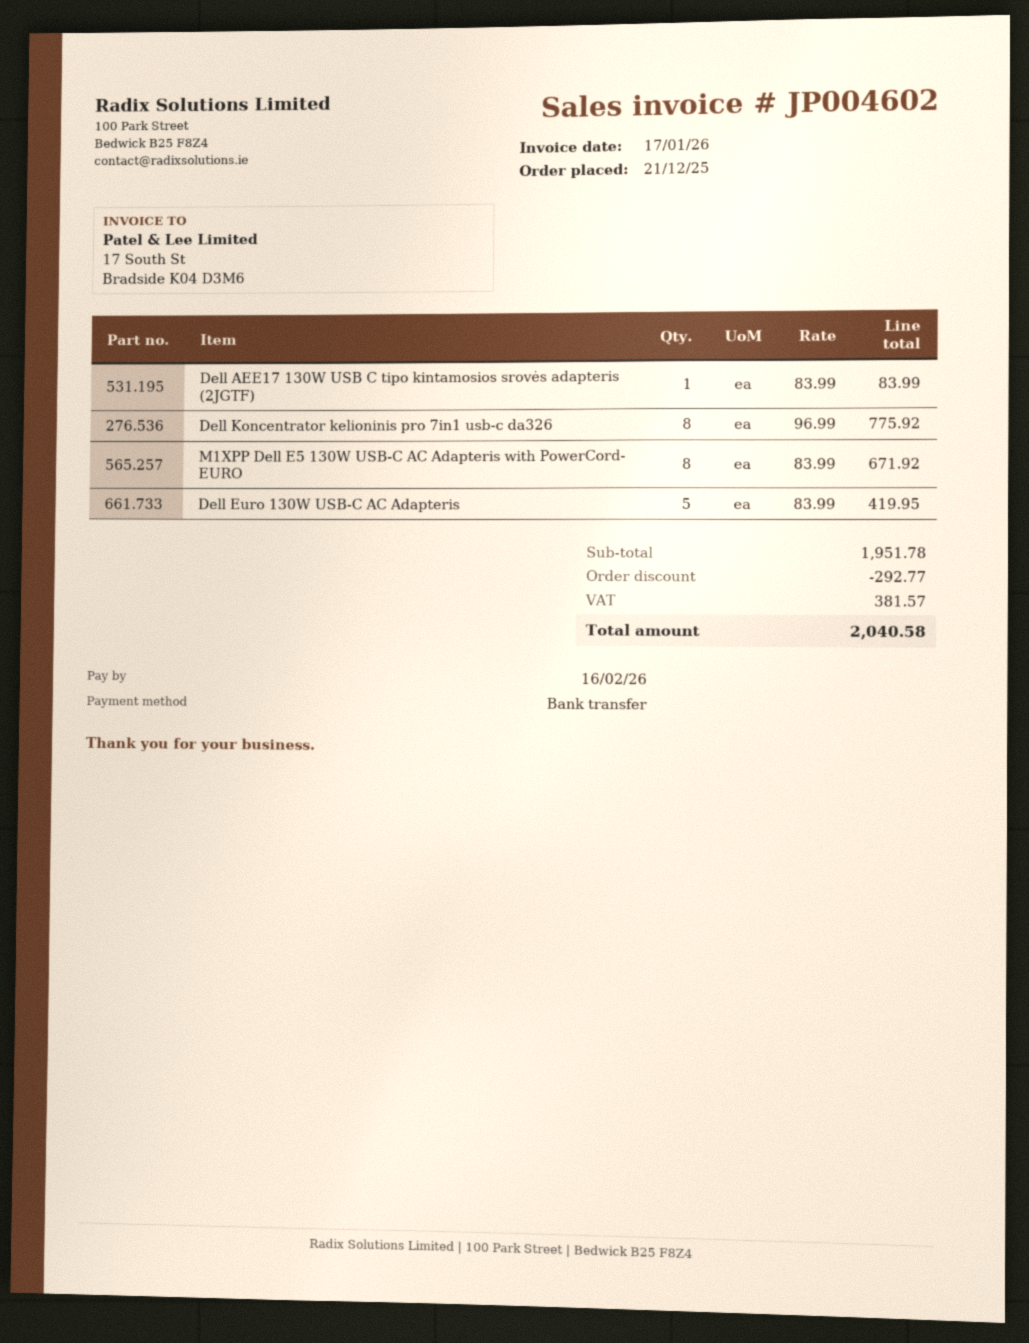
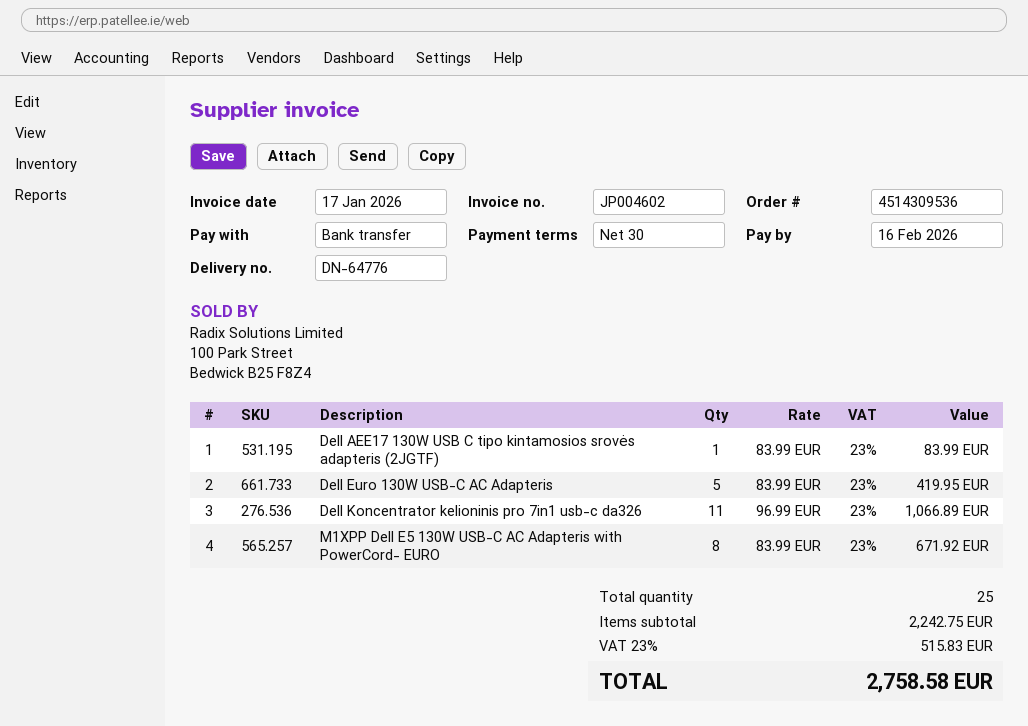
Dell Koncentrator kelioninis pro 7in1 usb-c da326: 8 x 96.99 = 775.92 -> 11 x 96.99 = 1066.89
subtotal: 1951.78 -> 2242.75
discount: 292.77 -> none
tax: 381.57 -> 515.83
total: 2040.58 -> 2758.58

